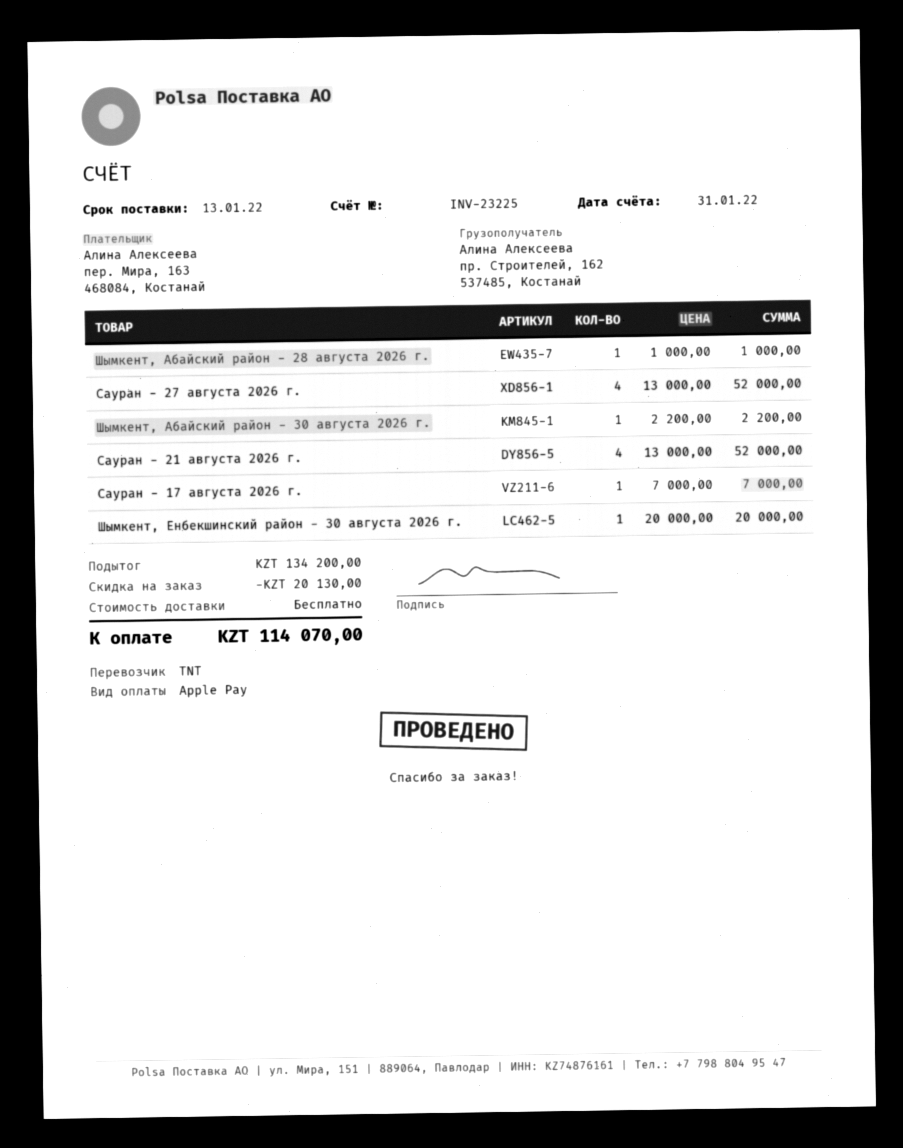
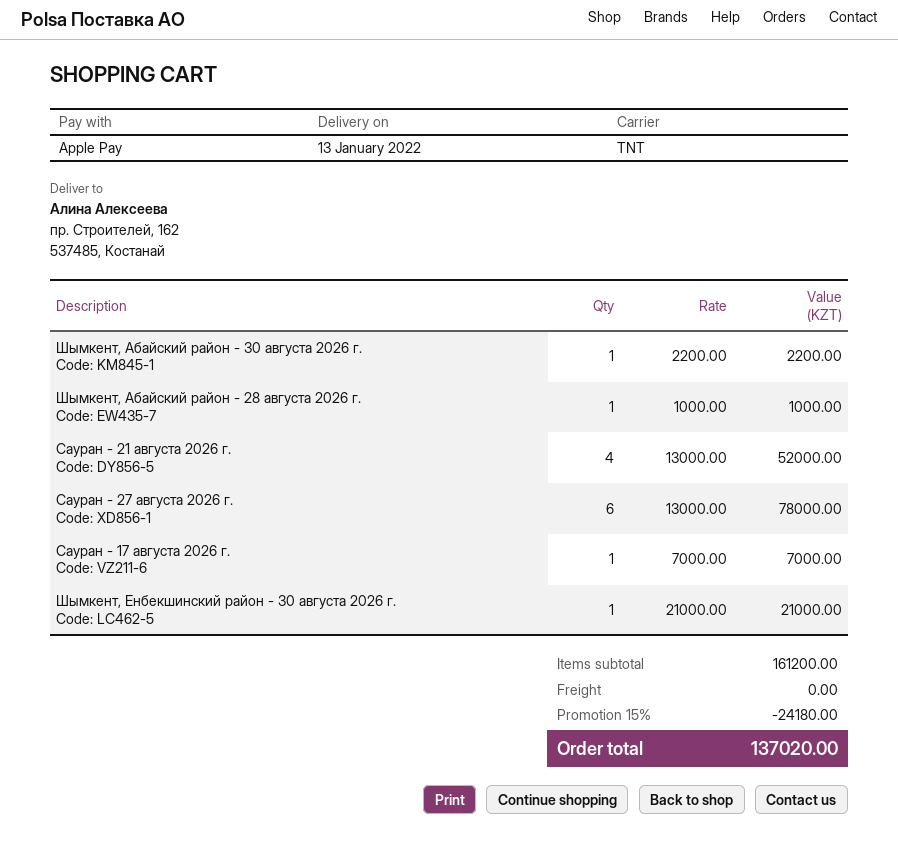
Сауран - 27 августа 2026 г.: 4 x 13000.00 = 52000.00 -> 6 x 13000.00 = 78000.00
Шымкент, Енбекшинский район - 30 августа 2026 г.: 1 x 20000.00 = 20000.00 -> 1 x 21000.00 = 21000.00
subtotal: 134200.00 -> 161200.00
discount: 20130.00 -> 24180.00
total: 114070.00 -> 137020.00

